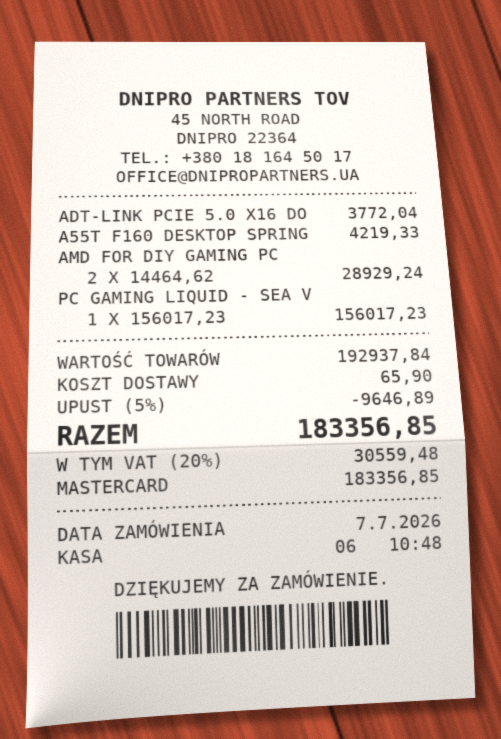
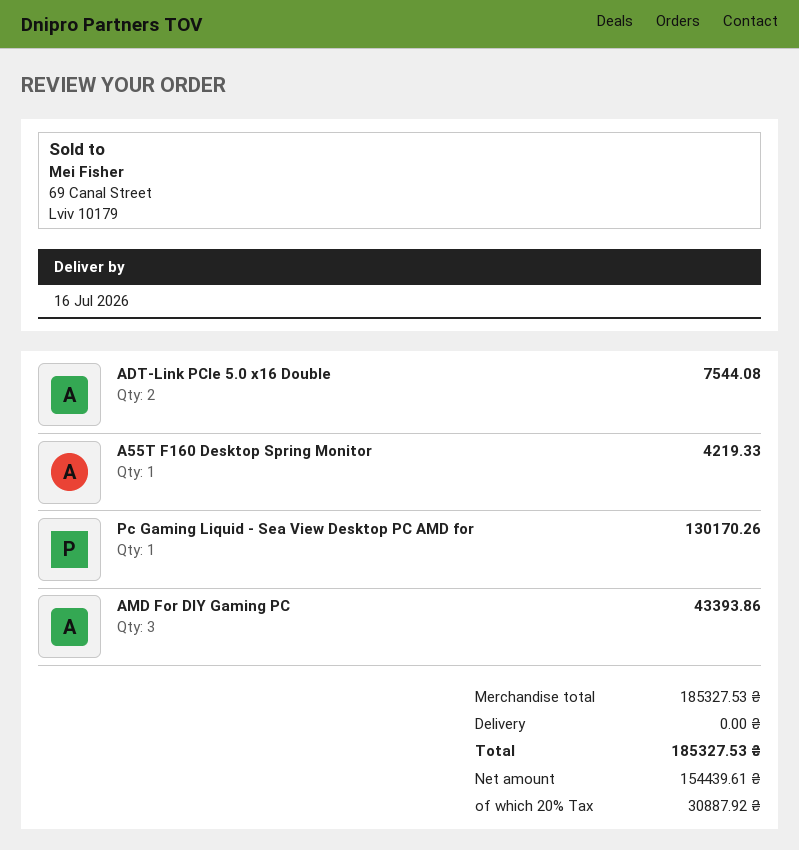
ADT-LINK PCIE 5.0 X16 DO: 1 for 3772.04 -> 2 for 7544.08
AMD FOR DIY GAMING PC: 2 for 28929.24 -> 3 for 43393.86
PC GAMING LIQUID - SEA V: 1 for 156017.23 -> 1 for 130170.26
subtotal: 192937.84 -> 185327.53
discount: 5% = 9646.89 -> none
shipping: 65.90 -> 0.00
tax: 20% = 30559.48 -> 20% = 30887.92
total: 183356.85 -> 185327.53

